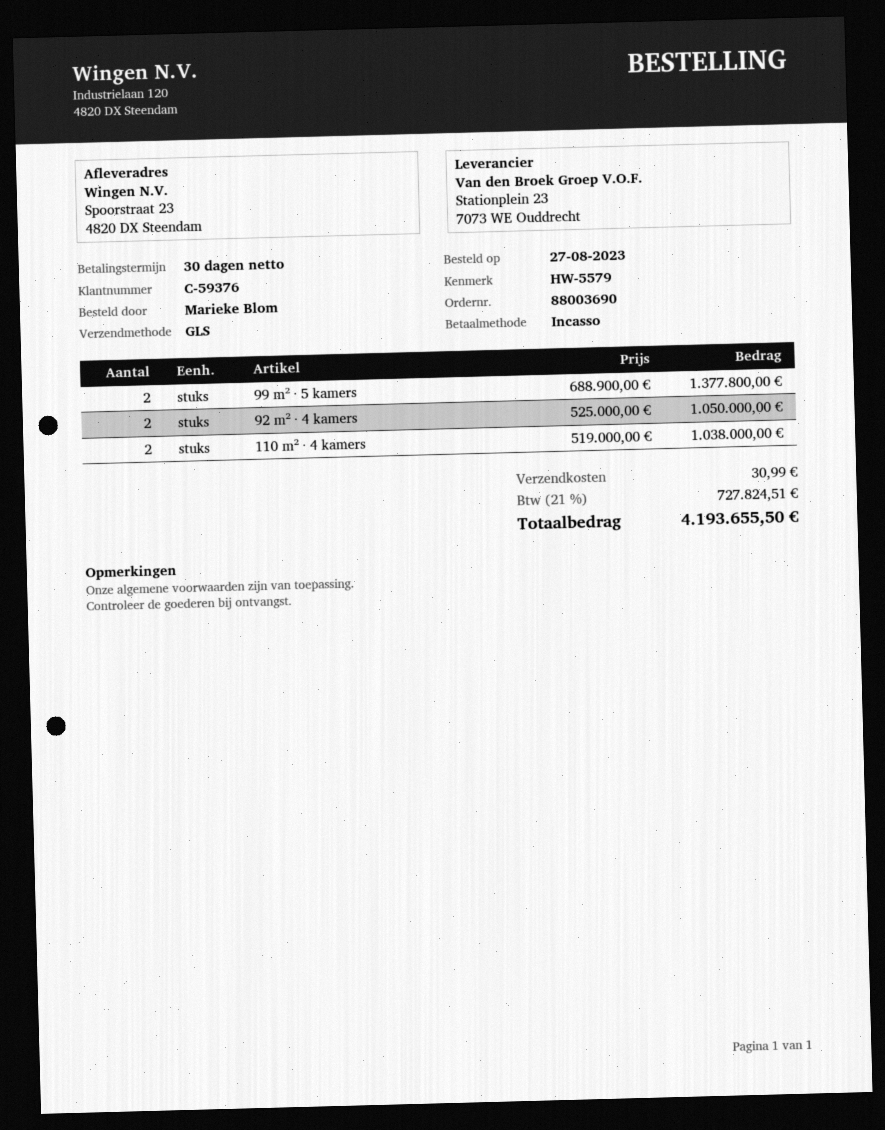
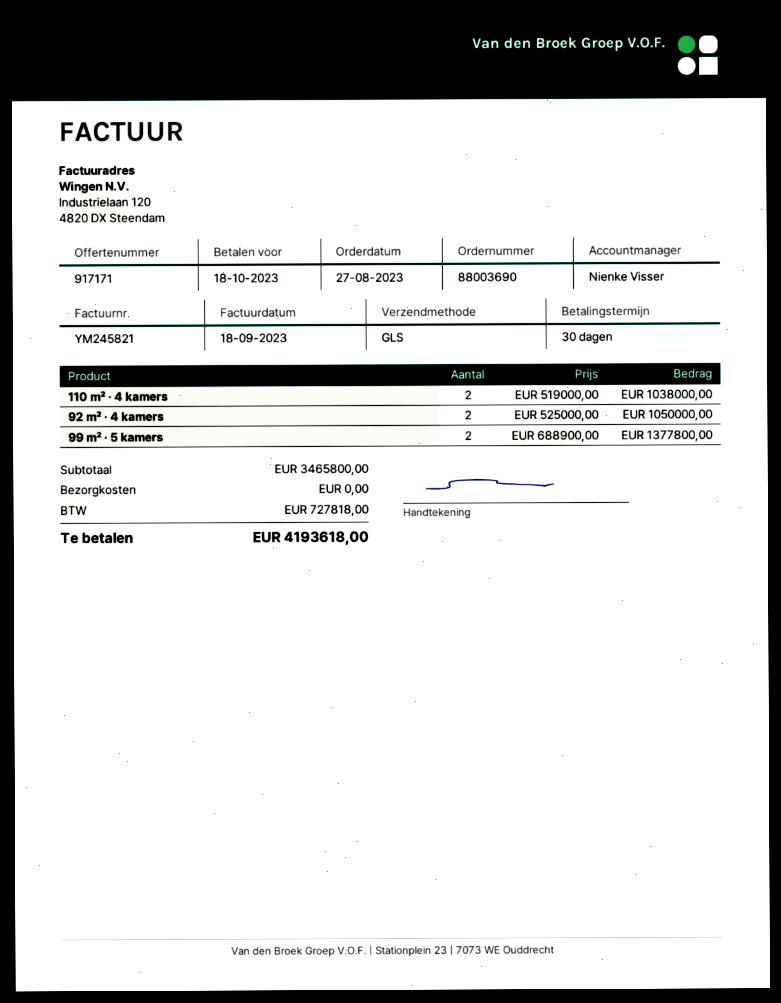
shipping: 30.99 -> 0.00
tax: 727824.51 -> 727818.00
total: 4193655.50 -> 4193618.00

